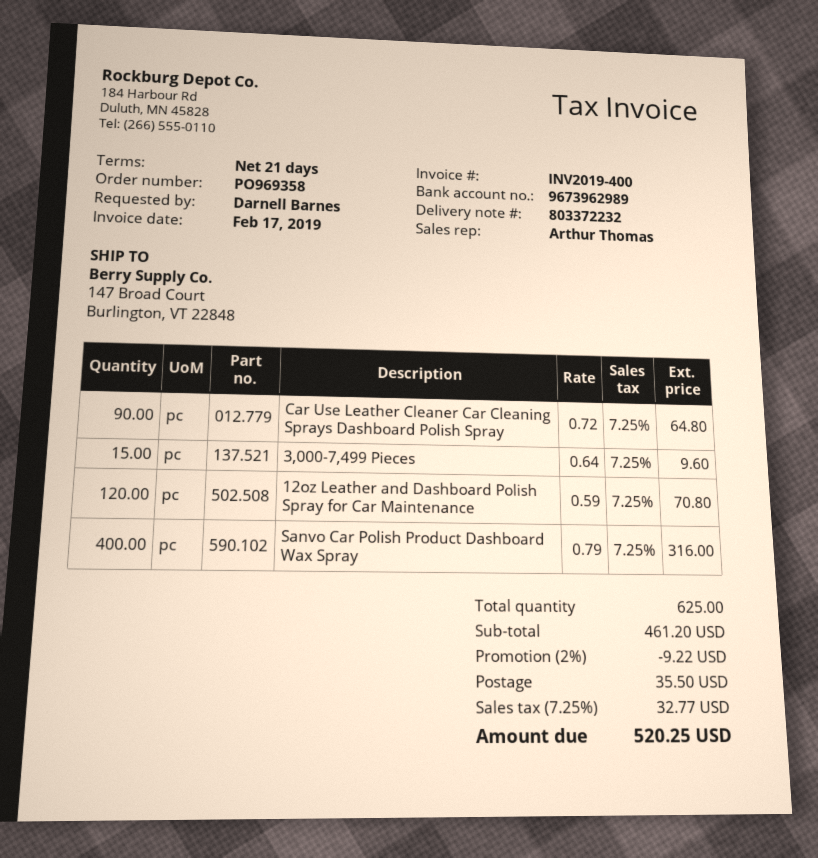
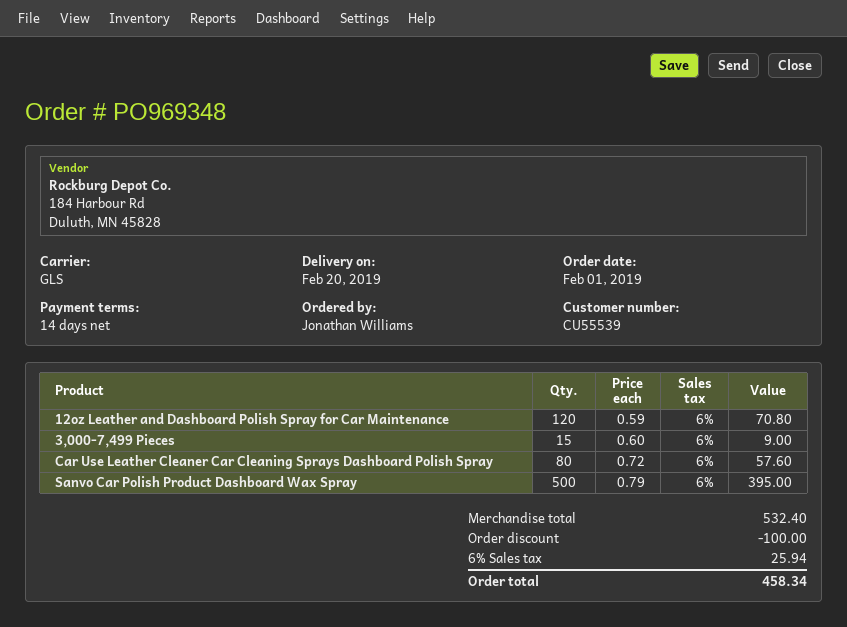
order number: PO969358 -> PO969348
payment terms: 21 days -> 14 days
ordered by: Darnell Barnes -> Jonathan Williams
Car Use Leather Cleaner Car Cleaning Sprays Dashboard Polish Spray: 90 x 0.72 = 64.80 -> 80 x 0.72 = 57.60
3,000-7,499 Pieces: 15 x 0.64 = 9.60 -> 15 x 0.60 = 9.00
Sanvo Car Polish Product Dashboard Wax Spray: 400 x 0.79 = 316.00 -> 500 x 0.79 = 395.00
subtotal: 461.20 -> 532.40
discount: 9.22 -> 100.00
shipping: 35.50 -> none
tax: 7.25% = 32.77 -> 6% = 25.94
total: 520.25 -> 458.34

